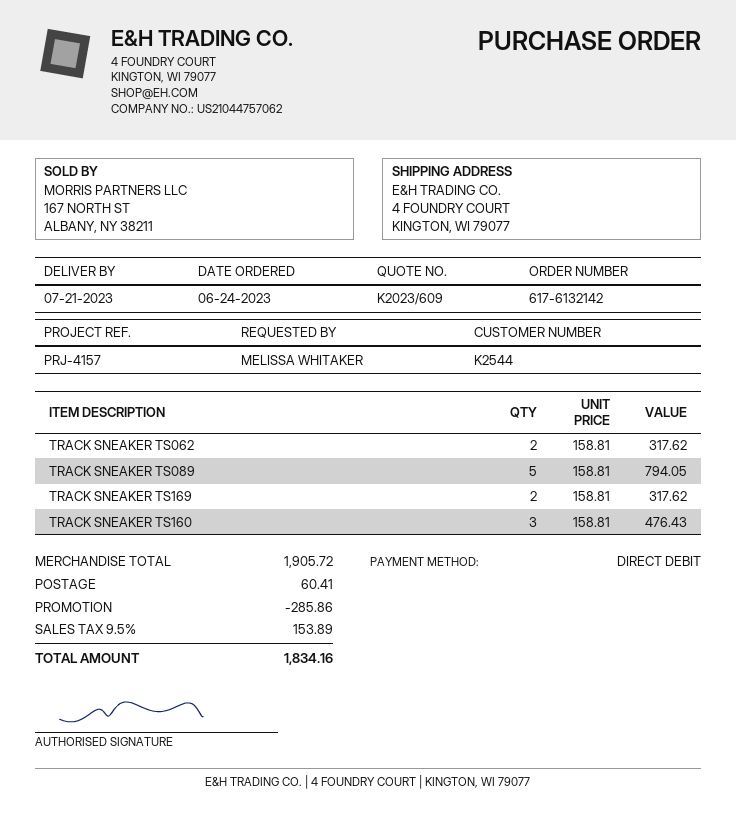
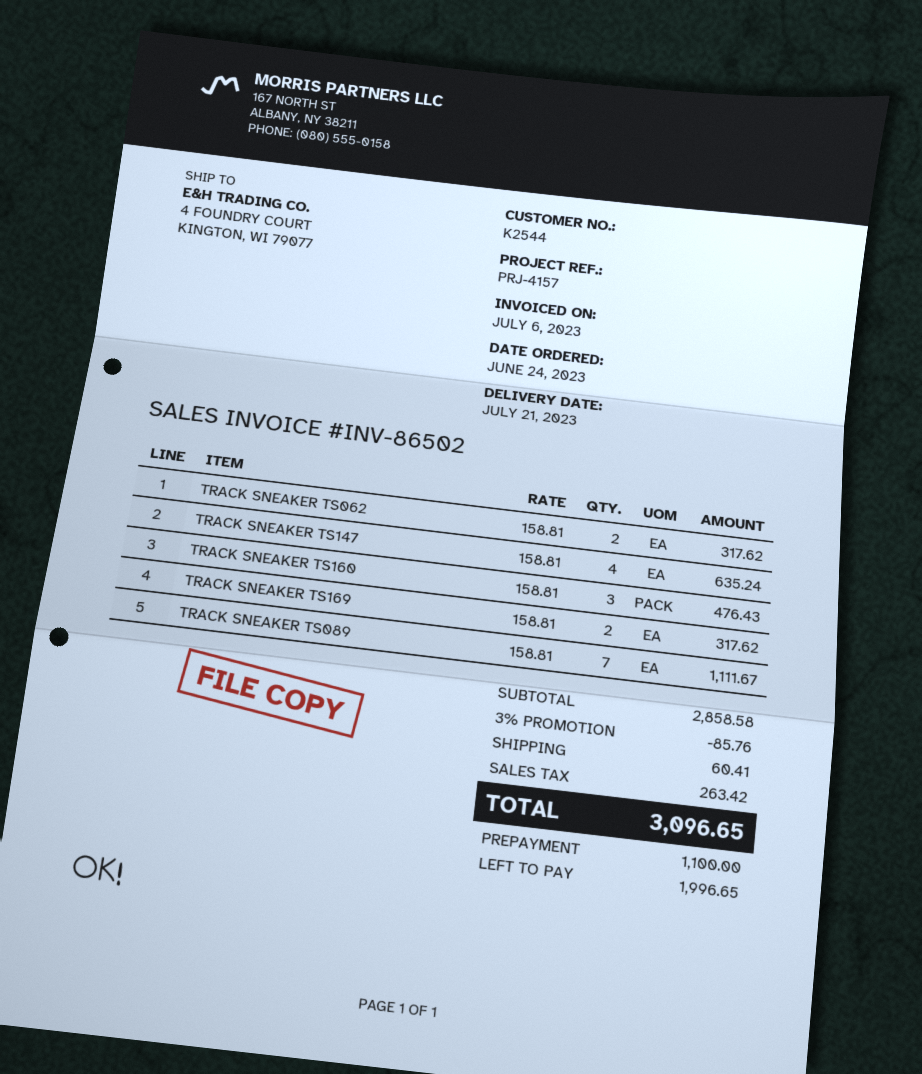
TRACK SNEAKER TS089: 5 x 158.81 = 794.05 -> 7 x 158.81 = 1111.67
TRACK SNEAKER TS147: none -> 4 x 158.81 = 635.24
subtotal: 1905.72 -> 2858.58
discount: 285.86 -> 85.76
tax: 153.89 -> 263.42
total: 1834.16 -> 3096.65

